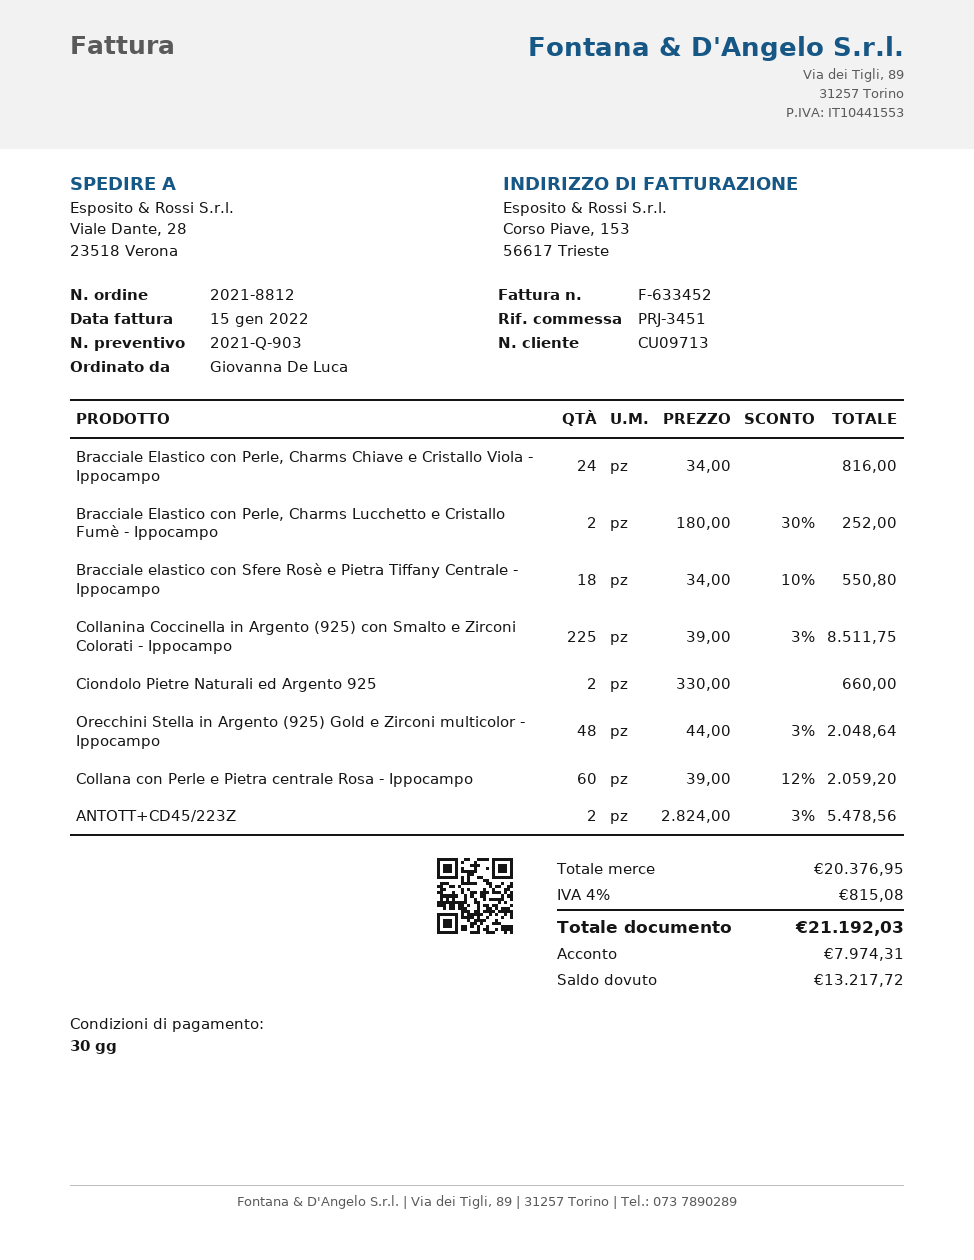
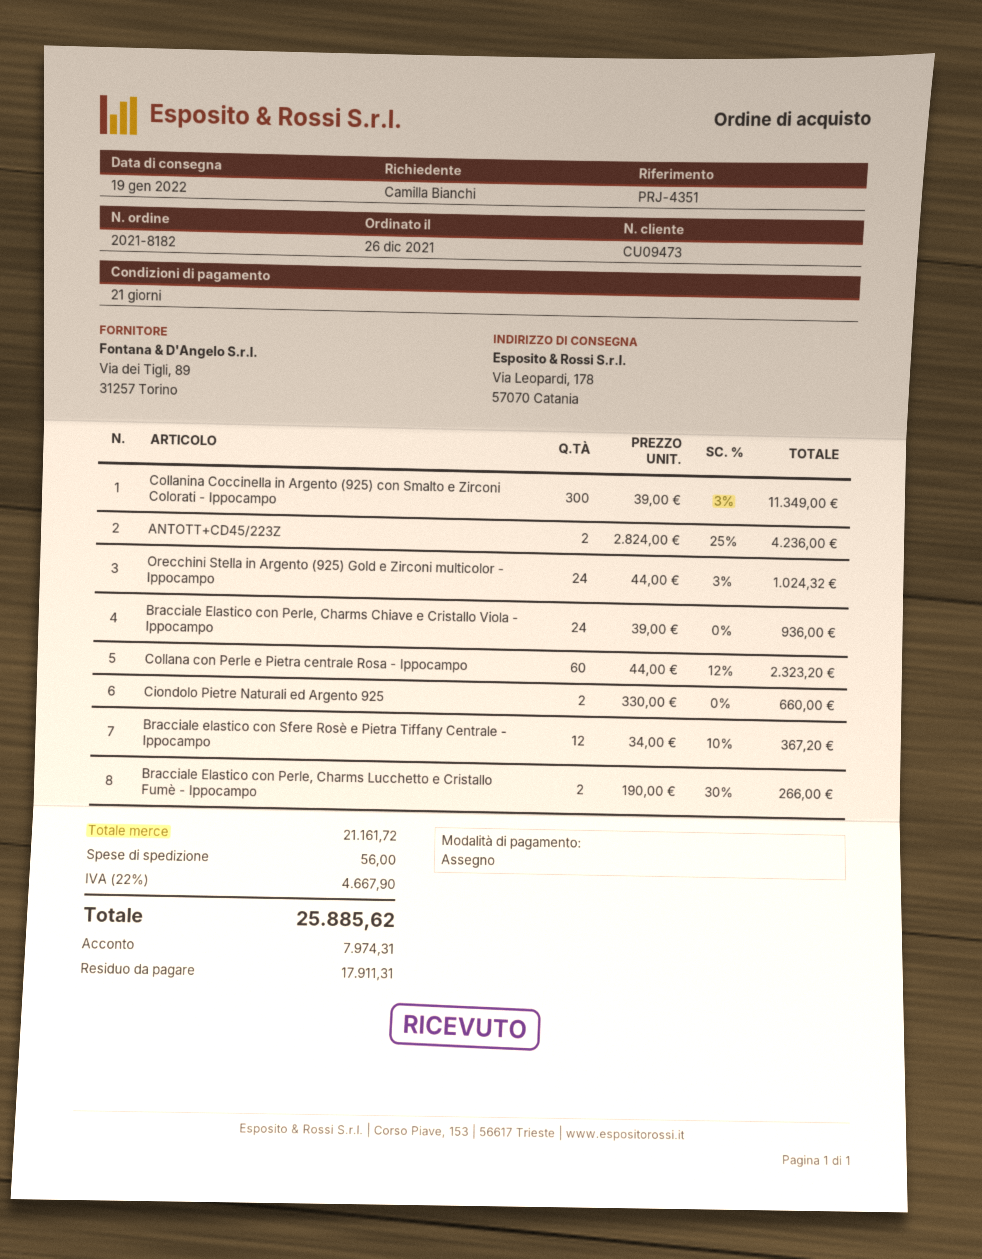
order number: 2021-8812 -> 2021-8182
payment terms: 30 days -> 21 days
customer number: CU09713 -> CU09473
reference: PRJ-3451 -> PRJ-4351
ordered by: Giovanna De Luca -> Camilla Bianchi
ship to: Viale Dante, 28, 23518 Verona -> Via Leopardi, 178, 57070 Catania
Bracciale Elastico con Perle, Charms Chiave e Cristallo Viola - Ippocampo: 24 x 34.00 = 816.00 -> 24 x 39.00 = 936.00
Bracciale Elastico con Perle, Charms Lucchetto e Cristallo Fumè - Ippocampo: 2 x 180.00 - 30% = 252.00 -> 2 x 190.00 - 30% = 266.00
Bracciale elastico con Sfere Rosè e Pietra Tiffany Centrale - Ippocampo: 18 x 34.00 - 10% = 550.80 -> 12 x 34.00 - 10% = 367.20
Collanina Coccinella in Argento (925) con Smalto e Zirconi Colorati - Ippocampo: 225 x 39.00 - 3% = 8511.75 -> 300 x 39.00 - 3% = 11349.00
Orecchini Stella in Argento (925) Gold e Zirconi multicolor - Ippocampo: 48 x 44.00 - 3% = 2048.64 -> 24 x 44.00 - 3% = 1024.32
Collana con Perle e Pietra centrale Rosa - Ippocampo: 60 x 39.00 - 12% = 2059.20 -> 60 x 44.00 - 12% = 2323.20
ANTOTT+CD45/223Z: 2 x 2824.00 - 3% = 5478.56 -> 2 x 2824.00 - 25% = 4236.00
subtotal: 20376.95 -> 21161.72
shipping: none -> 56.00
tax: 4% = 815.08 -> 22% = 4667.90
total: 21192.03 -> 25885.62
balance: 13217.72 -> 17911.31

